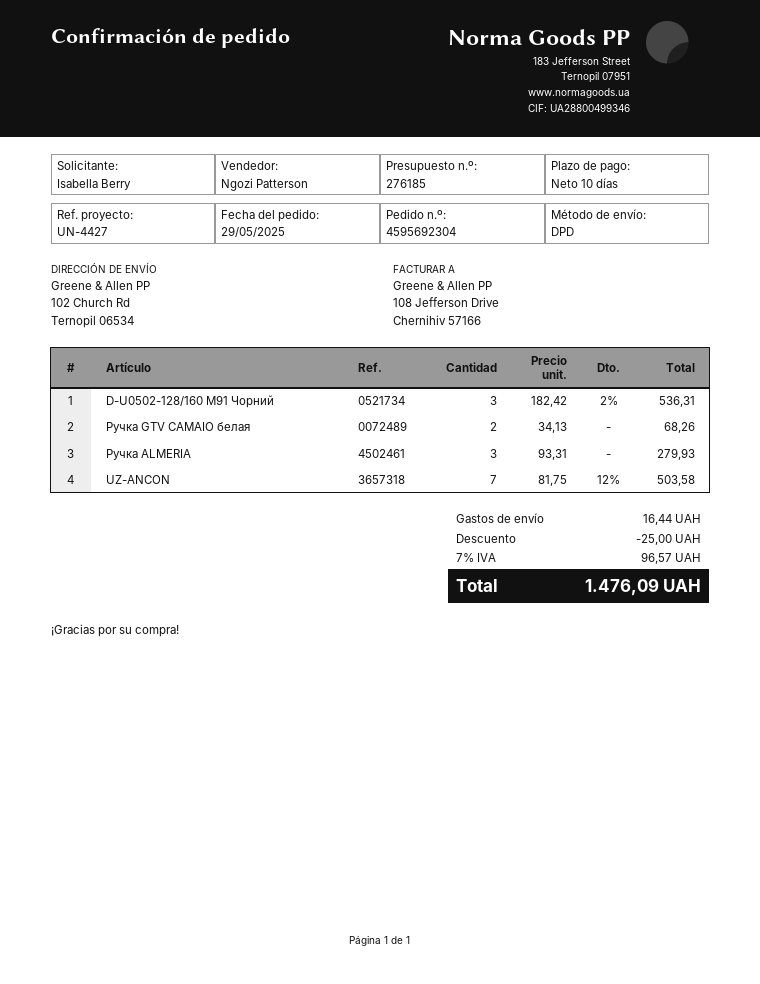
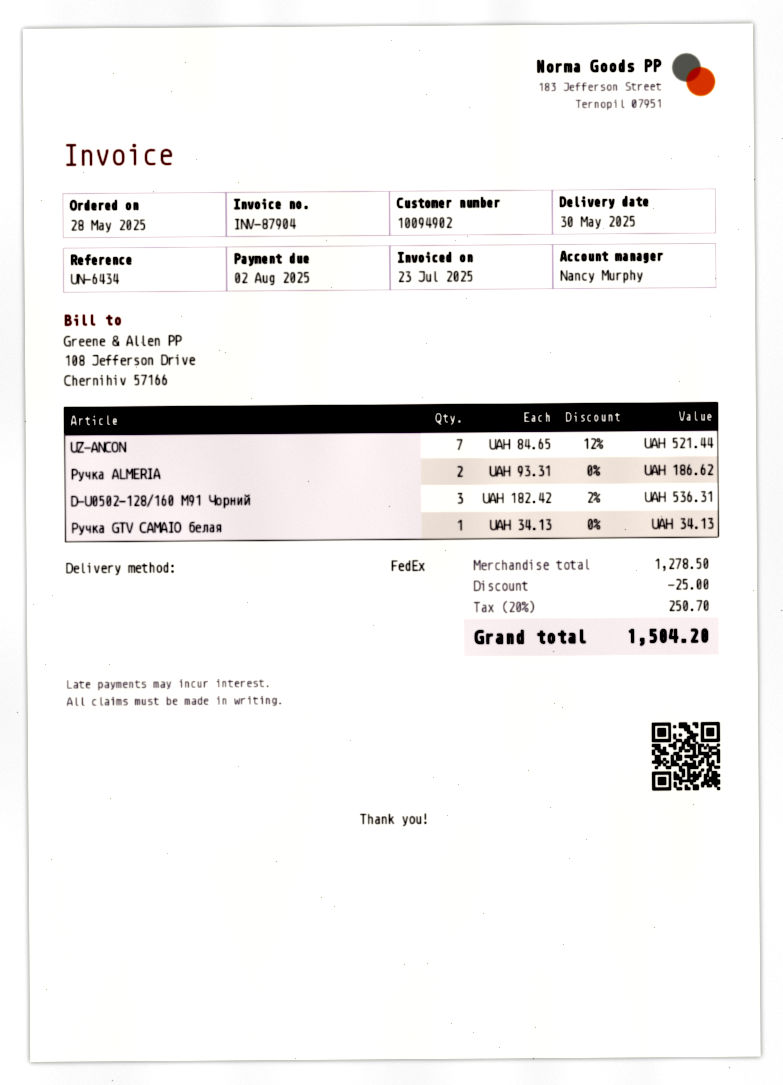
order date: 2025-05-29 -> 2025-05-28
reference: UN-4427 -> UN-6434
sales rep: Ngozi Patterson -> Nancy Murphy
shipping method: DPD -> FedEx
Ручка GTV CAMAIO белая: 2 x 34.13 = 68.26 -> 1 x 34.13 = 34.13
Ручка ALMERIA: 3 x 93.31 = 279.93 -> 2 x 93.31 = 186.62
UZ-ANCON: 7 x 81.75 - 12% = 503.58 -> 7 x 84.65 - 12% = 521.44
shipping: 16.44 -> none
tax: 7% = 96.57 -> 20% = 250.70
total: 1476.09 -> 1504.20

